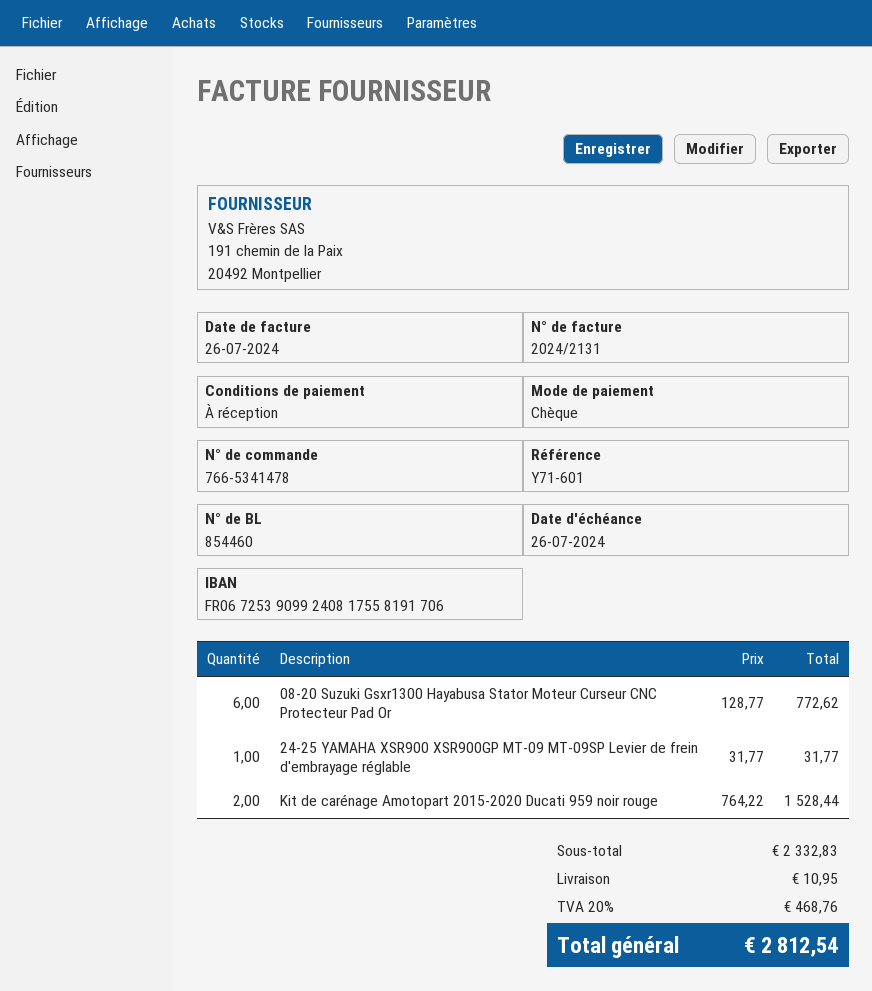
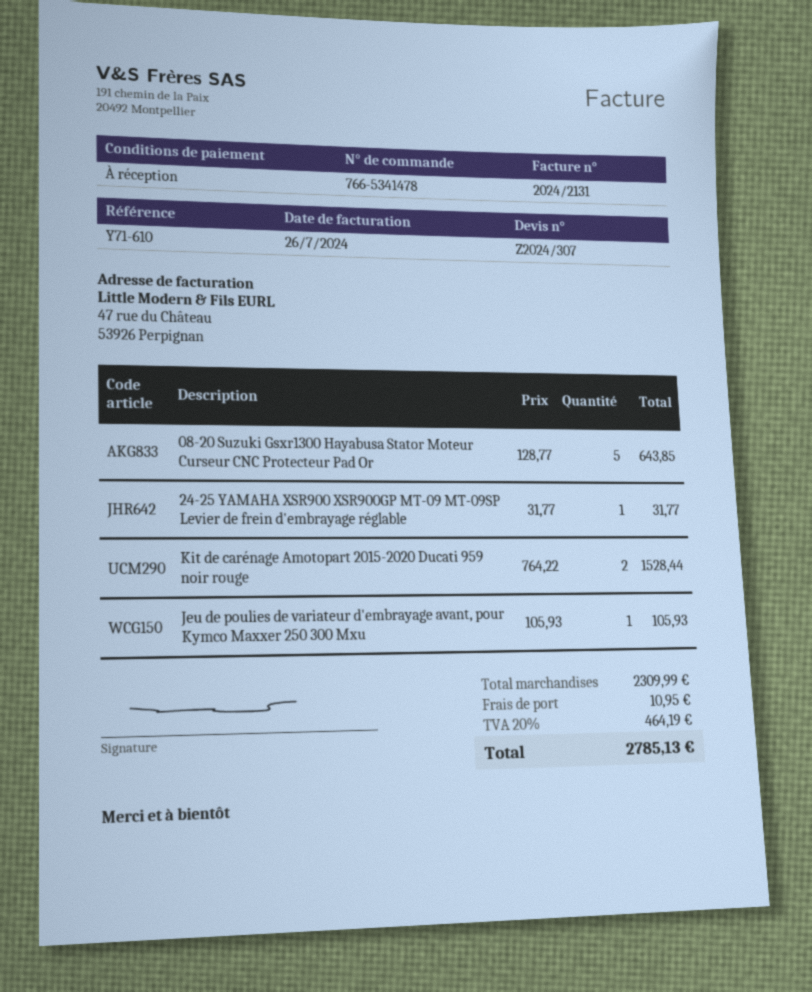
reference: Y71-601 -> Y71-610
08-20 Suzuki Gsxr1300 Hayabusa Stator Moteur Curseur CNC Protecteur Pad Or: 6 x 128.77 = 772.62 -> 5 x 128.77 = 643.85
Jeu de poulies de variateur d'embrayage avant, pour Kymco Maxxer 250 300 Mxu: none -> 1 x 105.93 = 105.93
subtotal: 2332.83 -> 2309.99
tax: 20% = 468.76 -> 20% = 464.19
total: 2812.54 -> 2785.13

